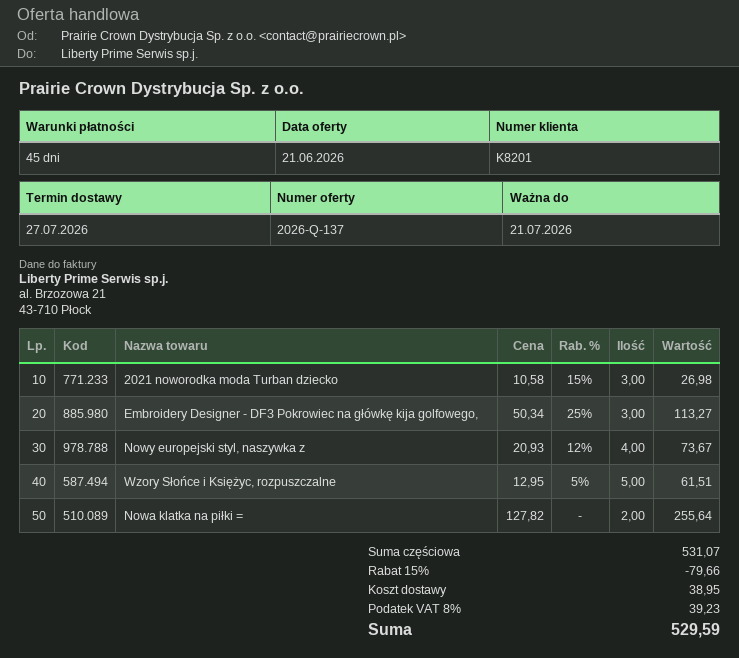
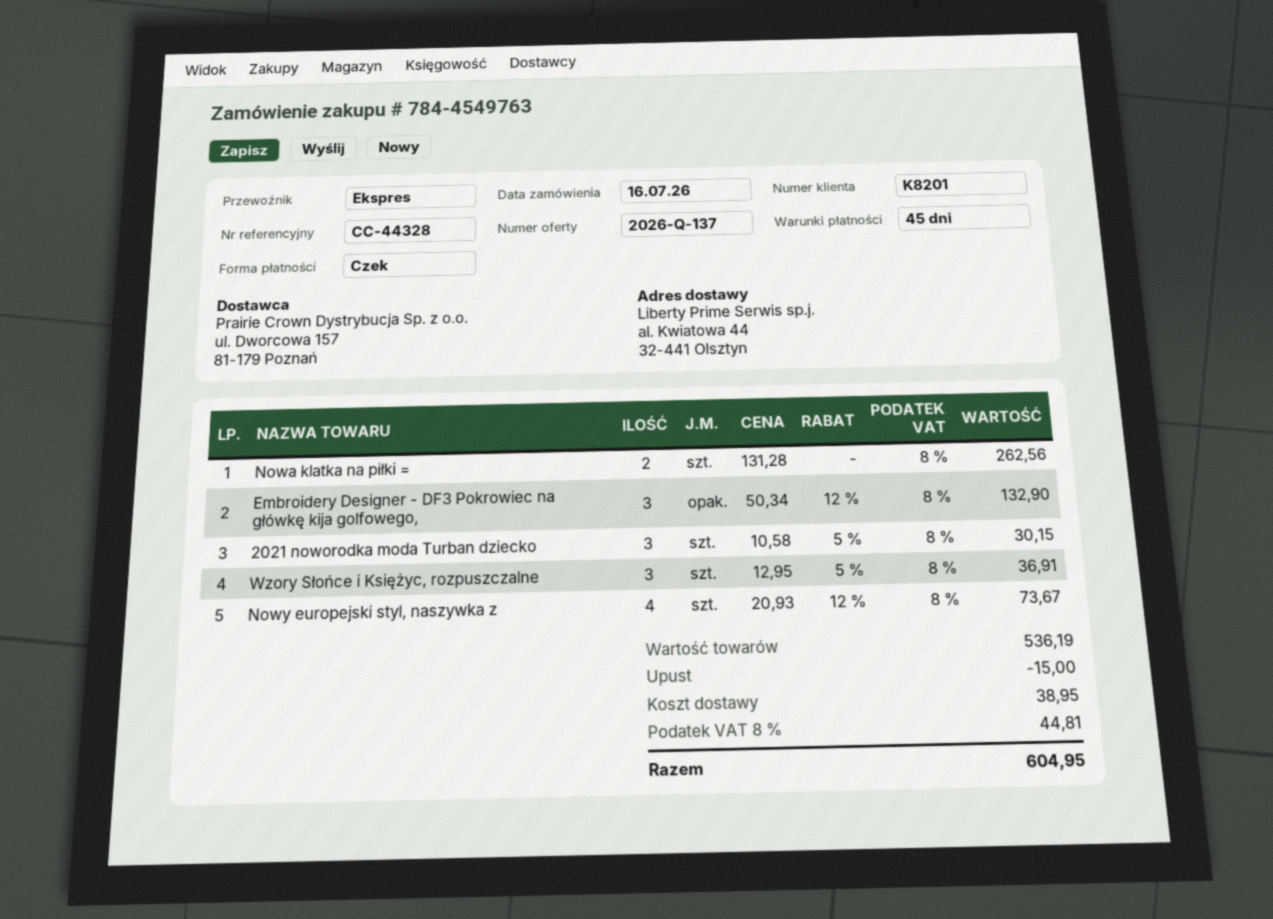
2021 noworodka moda Turban dziecko: 3 x 10.58 - 15% = 26.98 -> 3 x 10.58 - 5% = 30.15
Embroidery Designer - DF3 Pokrowiec na główkę kija golfowego,: 3 x 50.34 - 25% = 113.27 -> 3 x 50.34 - 12% = 132.90
Wzory Słońce i Księżyc, rozpuszczalne: 5 x 12.95 - 5% = 61.51 -> 3 x 12.95 - 5% = 36.91
Nowa klatka na piłki =: 2 x 127.82 = 255.64 -> 2 x 131.28 = 262.56
subtotal: 531.07 -> 536.19
discount: 79.66 -> 15.00
tax: 8% = 39.23 -> 8% = 44.81
total: 529.59 -> 604.95

